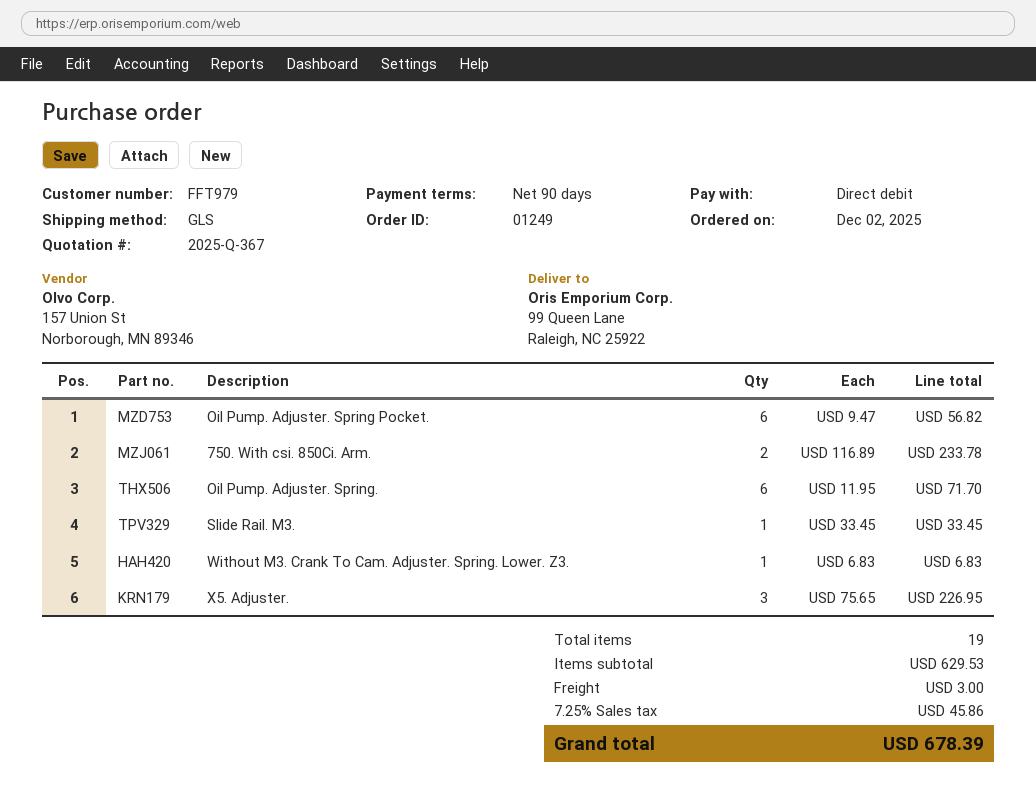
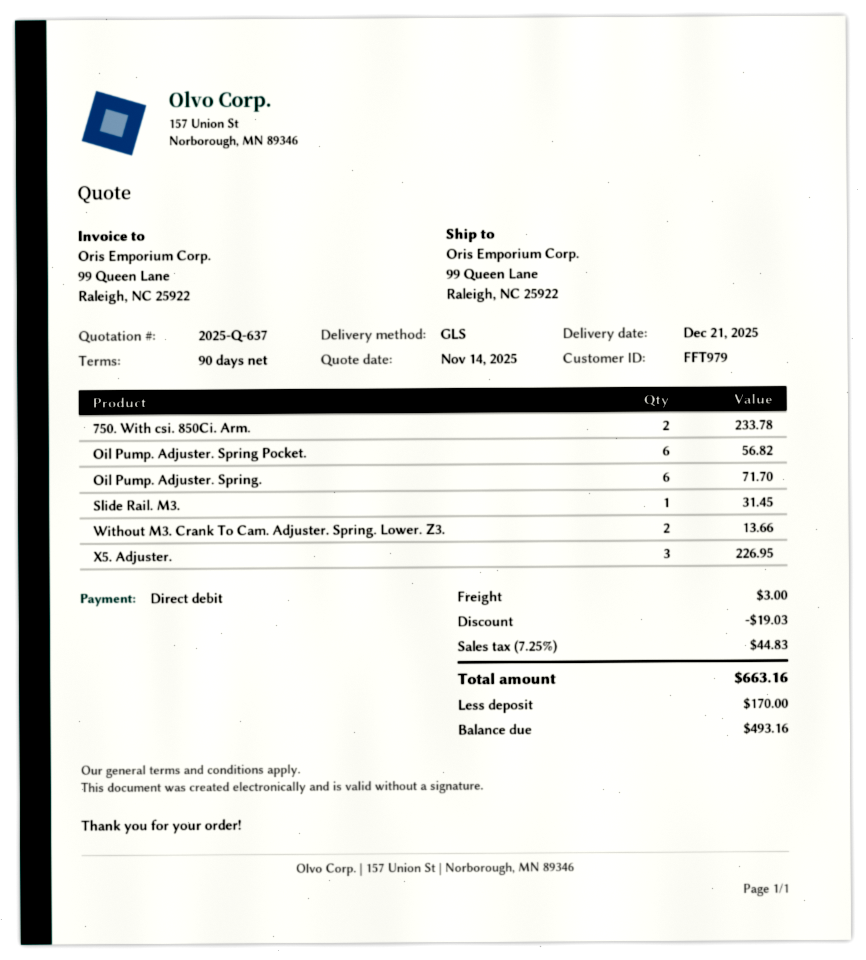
quote number: 2025-Q-367 -> 2025-Q-637
Slide Rail. M3.: 1 for 33.45 -> 1 for 31.45
Without M3. Crank To Cam. Adjuster. Spring. Lower. Z3.: 1 for 6.83 -> 2 for 13.66
discount: none -> 19.03
tax: 7.25% = 45.86 -> 7.25% = 44.83
total: 678.39 -> 663.16

